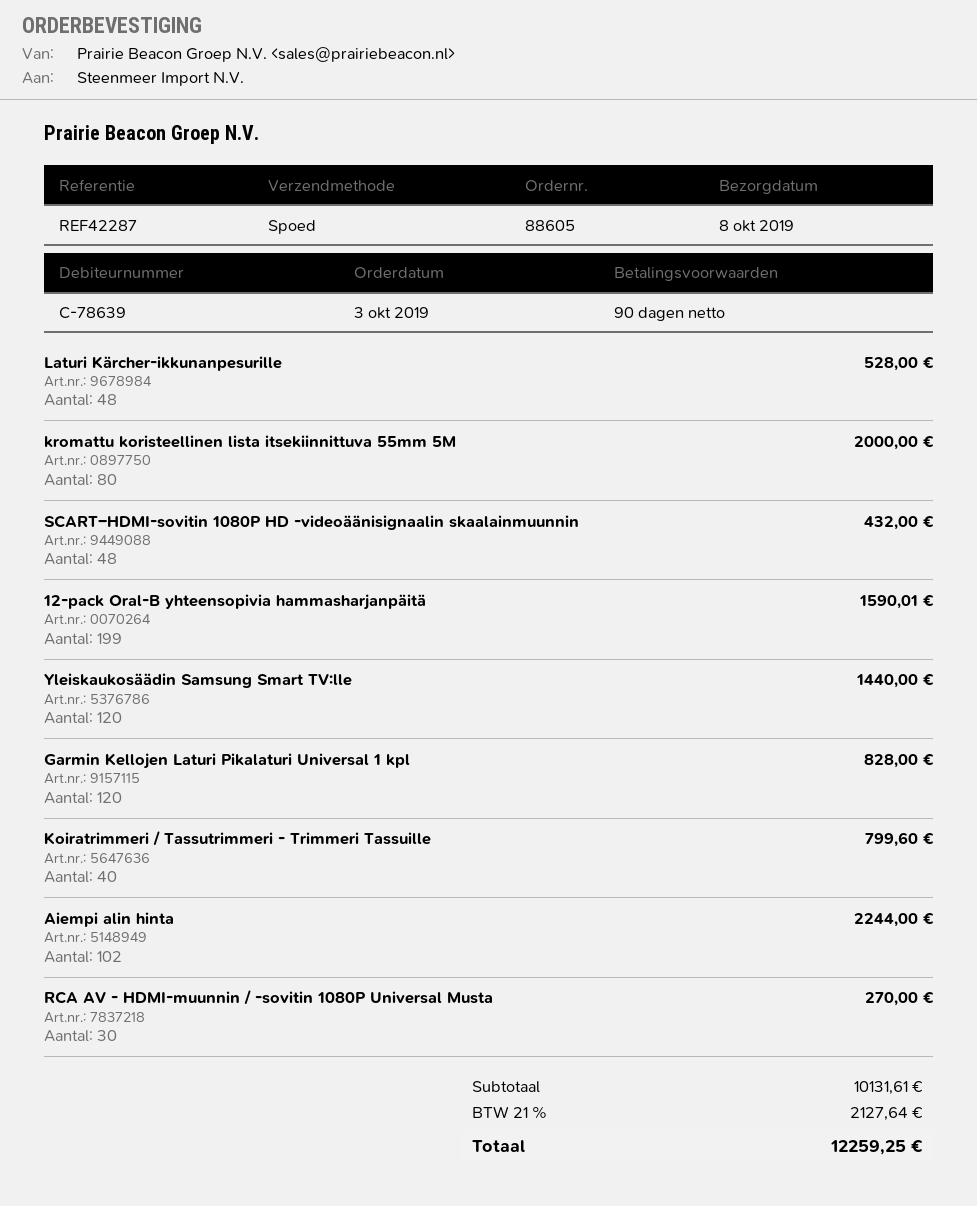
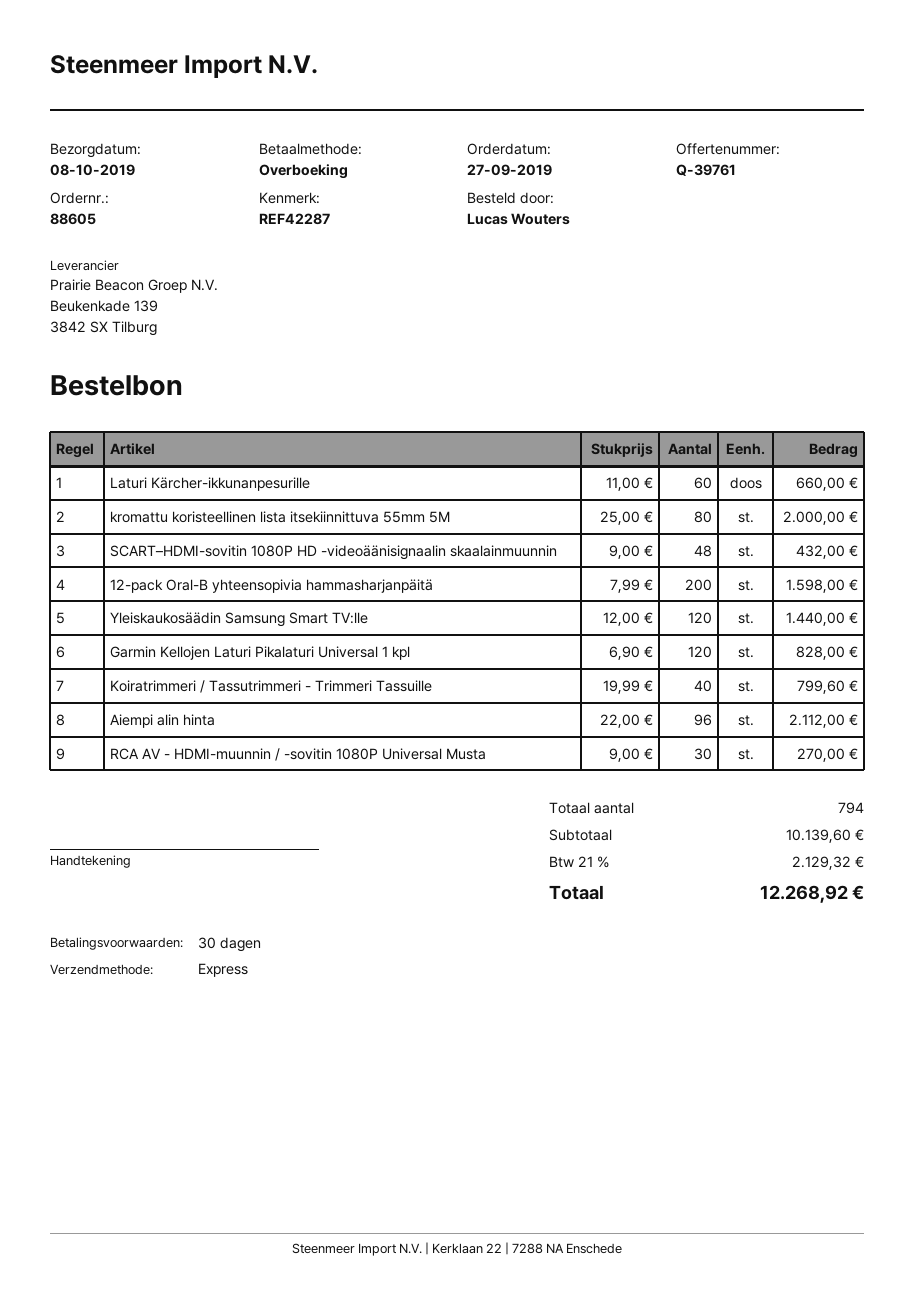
order date: 2019-10-03 -> 2019-09-27
payment terms: 90 days -> 30 days
Laturi Kärcher-ikkunanpesurille: 48 for 528.00 -> 60 for 660.00
12-pack Oral-B yhteensopivia hammasharjanpäitä: 199 for 1590.01 -> 200 for 1598.00
Aiempi alin hinta: 102 for 2244.00 -> 96 for 2112.00
subtotal: 10131.61 -> 10139.60
tax: 21% = 2127.64 -> 21% = 2129.32
total: 12259.25 -> 12268.92

